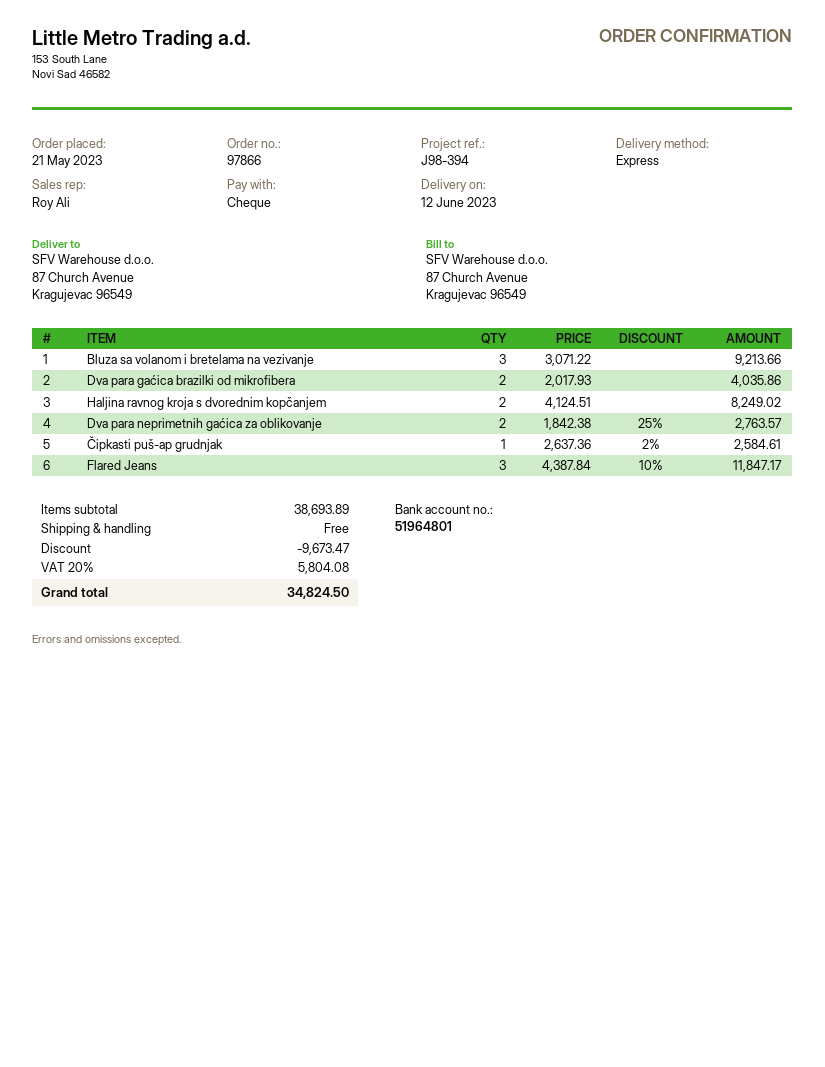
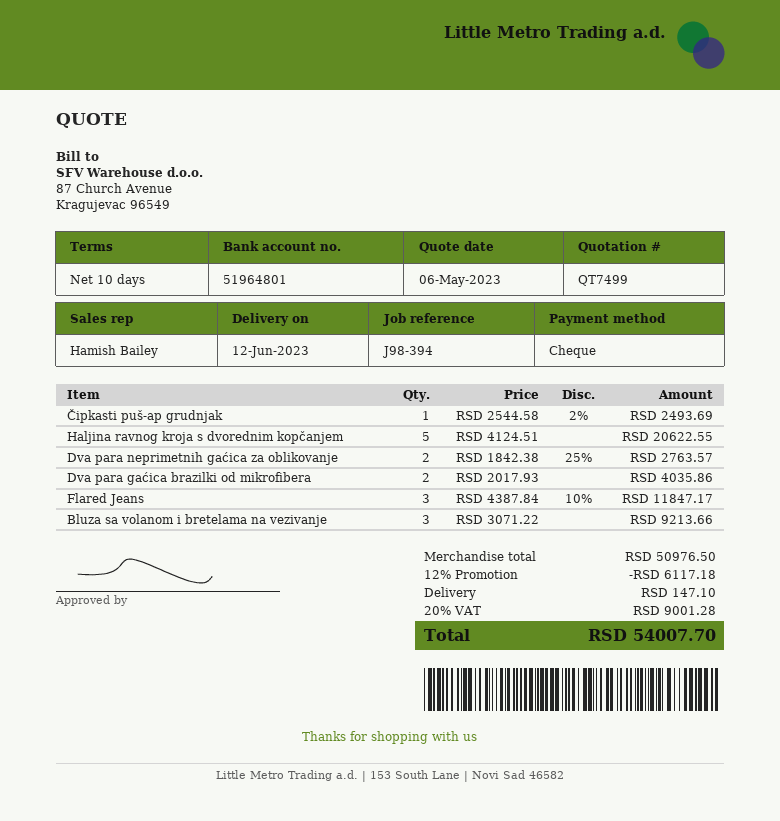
sales rep: Roy Ali -> Hamish Bailey
Haljina ravnog kroja s dvorednim kopčanjem: 2 x 4124.51 = 8249.02 -> 5 x 4124.51 = 20622.55
Čipkasti puš-ap grudnjak: 1 x 2637.36 - 2% = 2584.61 -> 1 x 2544.58 - 2% = 2493.69
subtotal: 38693.89 -> 50976.50
discount: 9673.47 -> 6117.18
shipping: 0.00 -> 147.10
tax: 20% = 5804.08 -> 20% = 9001.28
total: 34824.50 -> 54007.70

